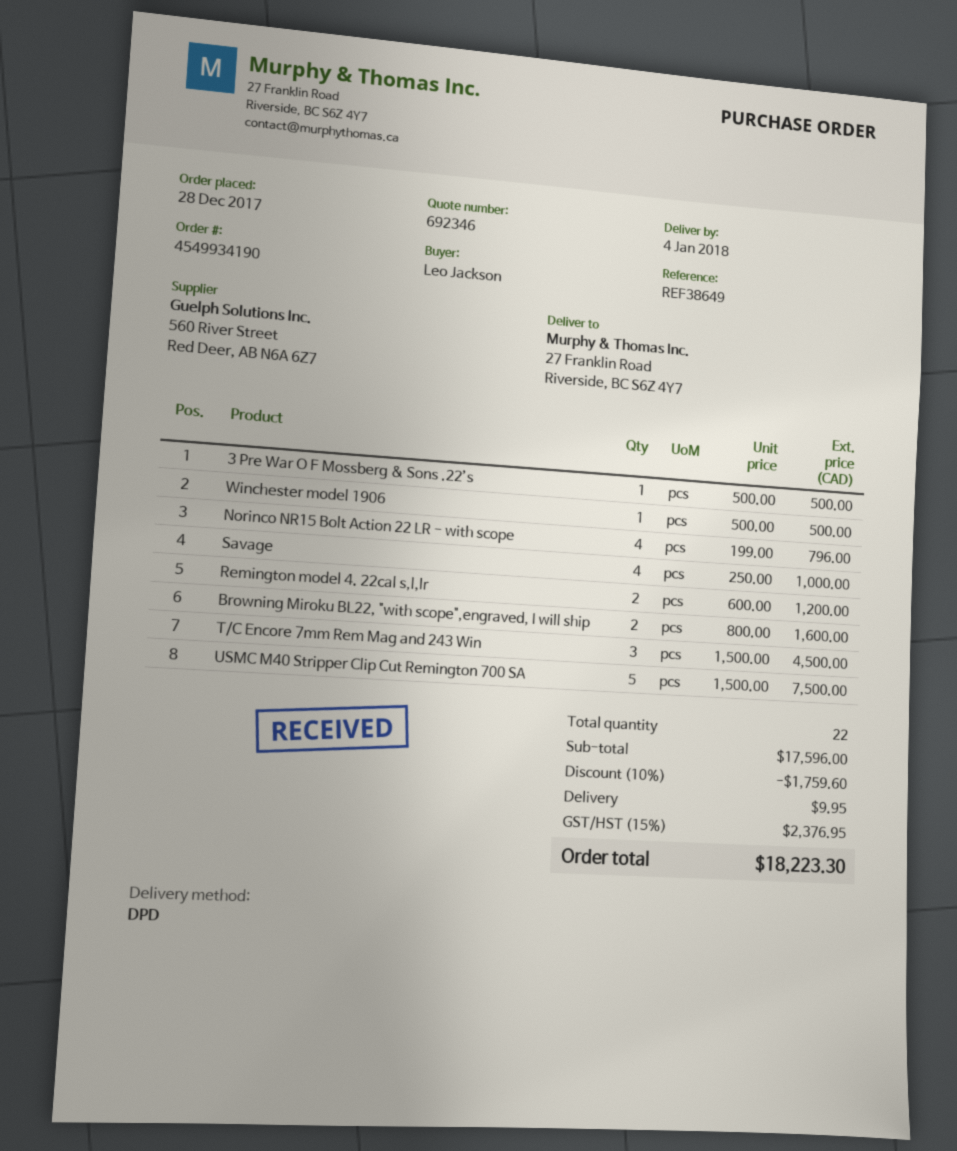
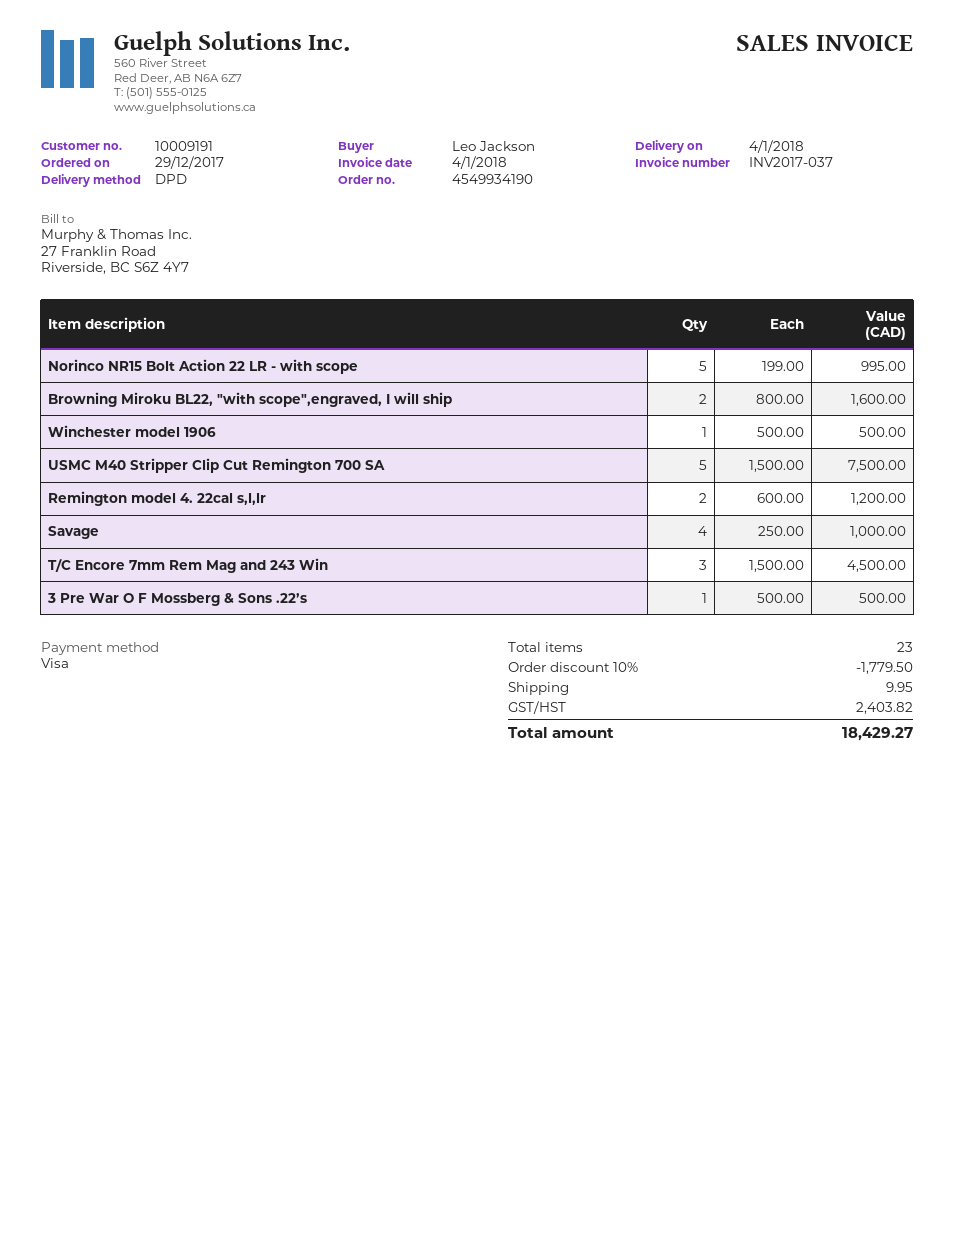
order date: 2017-12-28 -> 2017-12-29
Norinco NR15 Bolt Action 22 LR - with scope: 4 x 199.00 = 796.00 -> 5 x 199.00 = 995.00
total quantity: 22 -> 23
discount: 10% = 1759.60 -> 10% = 1779.50
tax: 2376.95 -> 2403.82
total: 18223.30 -> 18429.27

